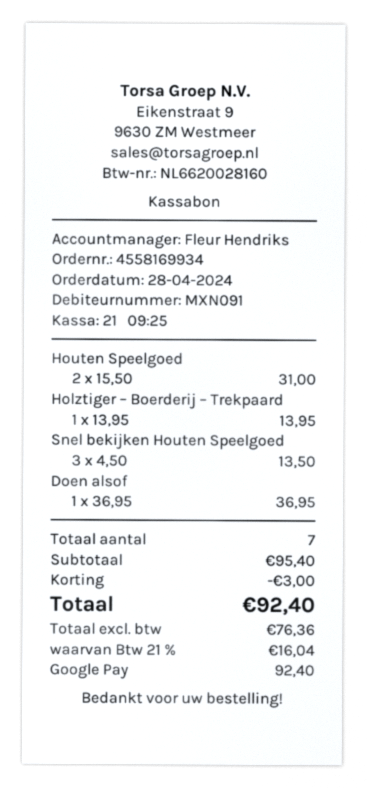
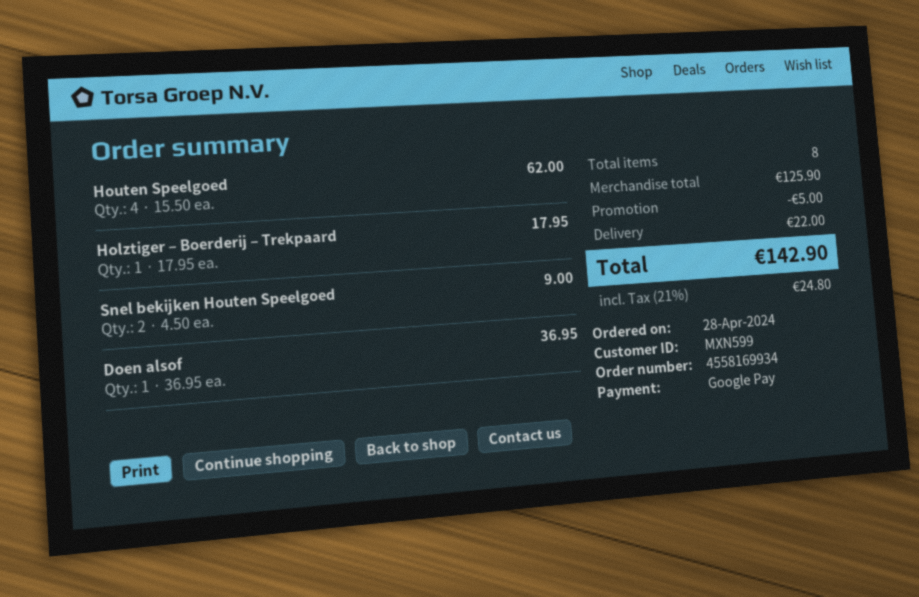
customer number: MXN091 -> MXN599
Houten Speelgoed: 2 x 15.50 = 31.00 -> 4 x 15.50 = 62.00
Holztiger – Boerderij – Trekpaard: 1 x 13.95 = 13.95 -> 1 x 17.95 = 17.95
Snel bekijken Houten Speelgoed: 3 x 4.50 = 13.50 -> 2 x 4.50 = 9.00
total quantity: 7 -> 8
subtotal: 95.40 -> 125.90
discount: 3.00 -> 5.00
shipping: none -> 22.00
tax: 21% = 16.04 -> 21% = 24.80
total: 92.40 -> 142.90

